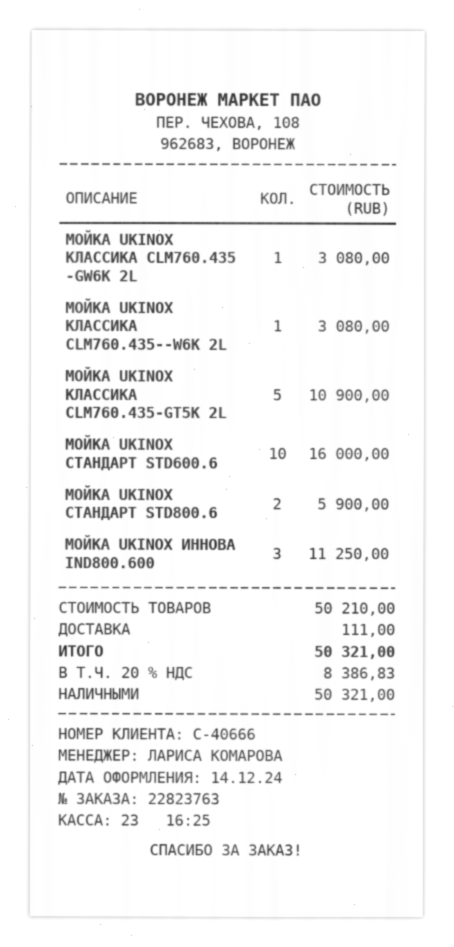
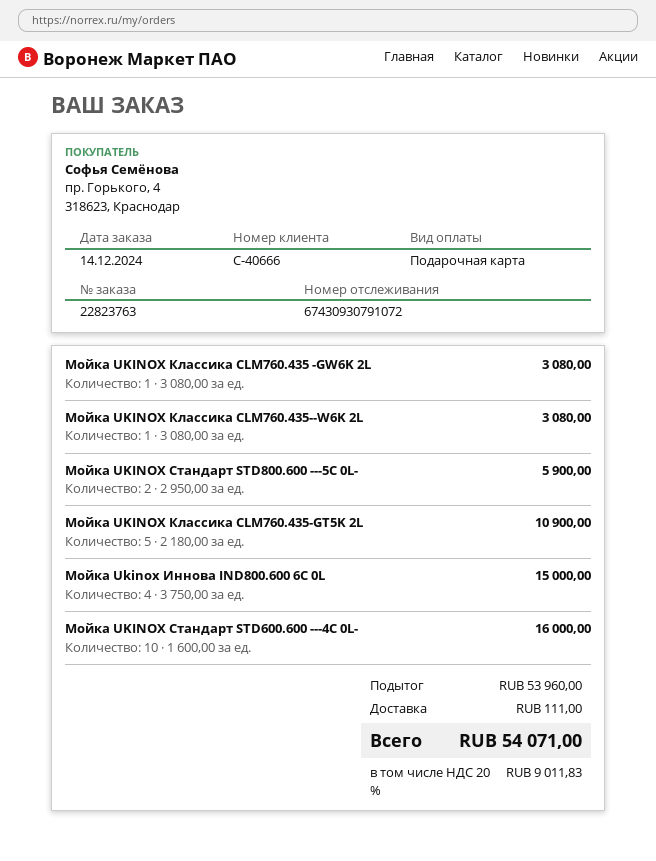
payment method: cash -> gift card
МОЙКА UKINOX ИННОВА IND800.600: 3 for 11250.00 -> 4 for 15000.00
subtotal: 50210.00 -> 53960.00
tax: 20% = 8386.83 -> 20% = 9011.83
total: 50321.00 -> 54071.00

